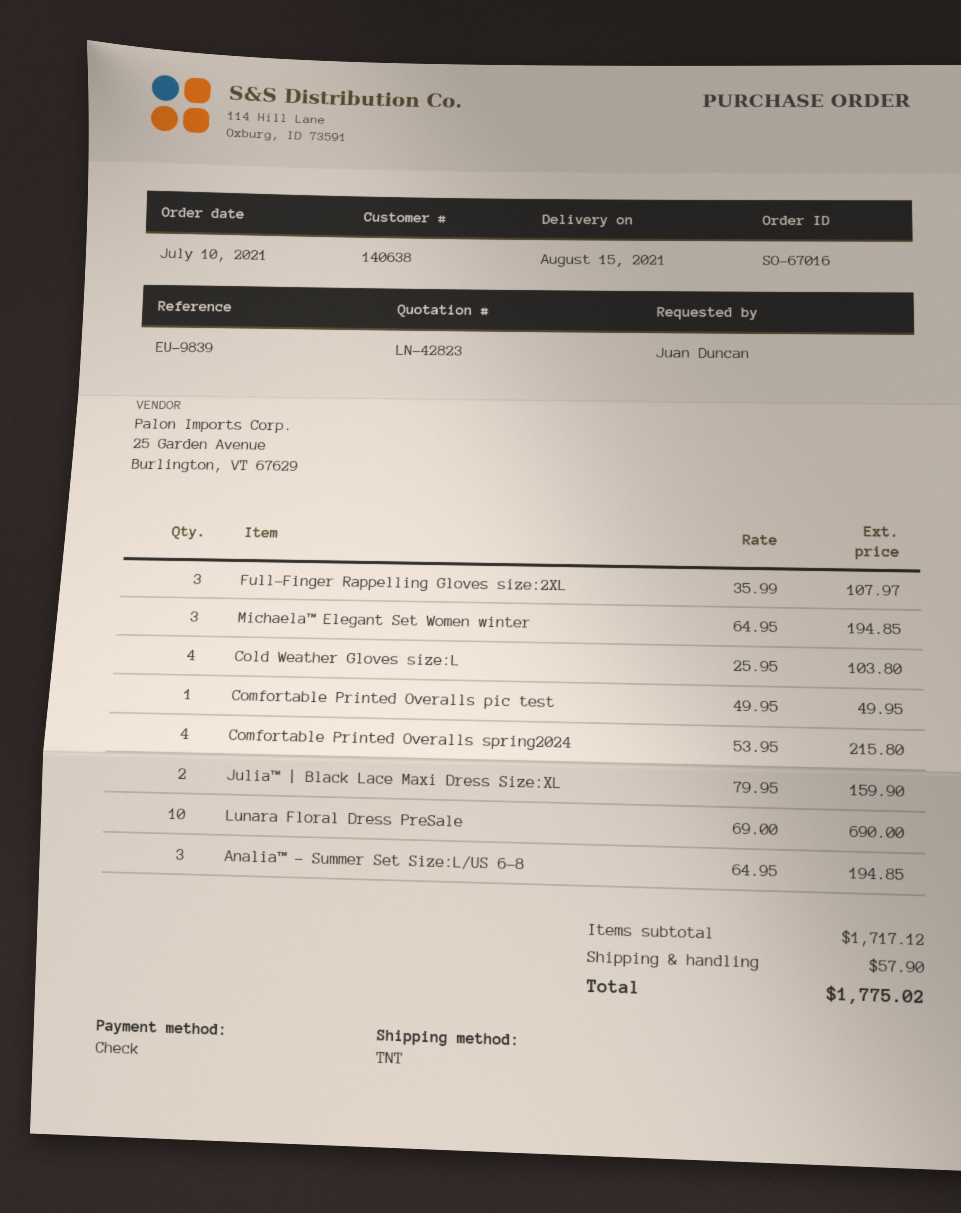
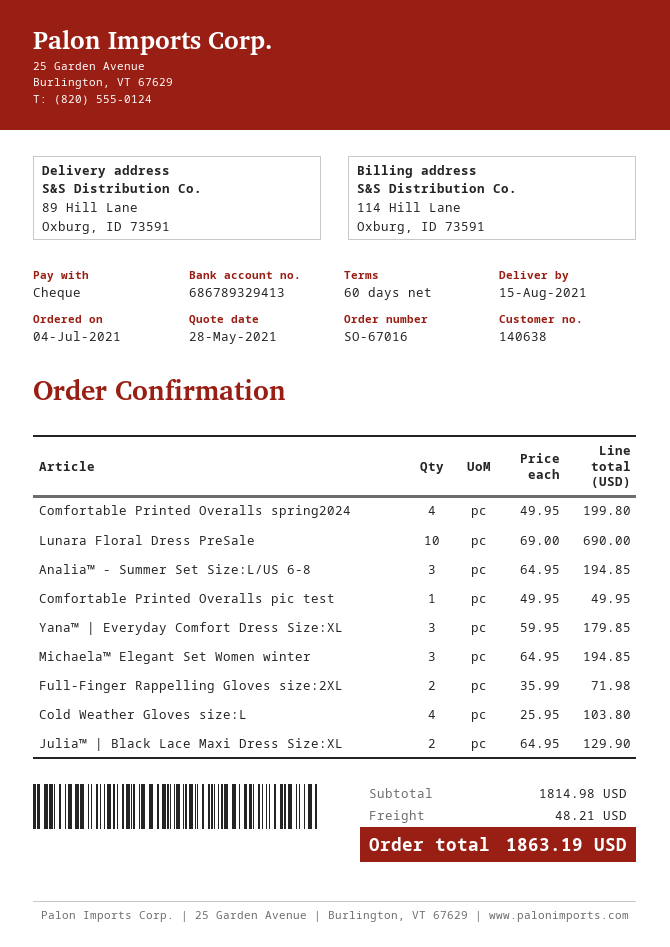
order date: 2021-07-10 -> 2021-07-04
Full-Finger Rappelling Gloves size:2XL: 3 x 35.99 = 107.97 -> 2 x 35.99 = 71.98
Comfortable Printed Overalls spring2024: 4 x 53.95 = 215.80 -> 4 x 49.95 = 199.80
Julia™ | Black Lace Maxi Dress Size:XL: 2 x 79.95 = 159.90 -> 2 x 64.95 = 129.90
Yana™ | Everyday Comfort Dress Size:XL: none -> 3 x 59.95 = 179.85
subtotal: 1717.12 -> 1814.98
shipping: 57.90 -> 48.21
total: 1775.02 -> 1863.19

